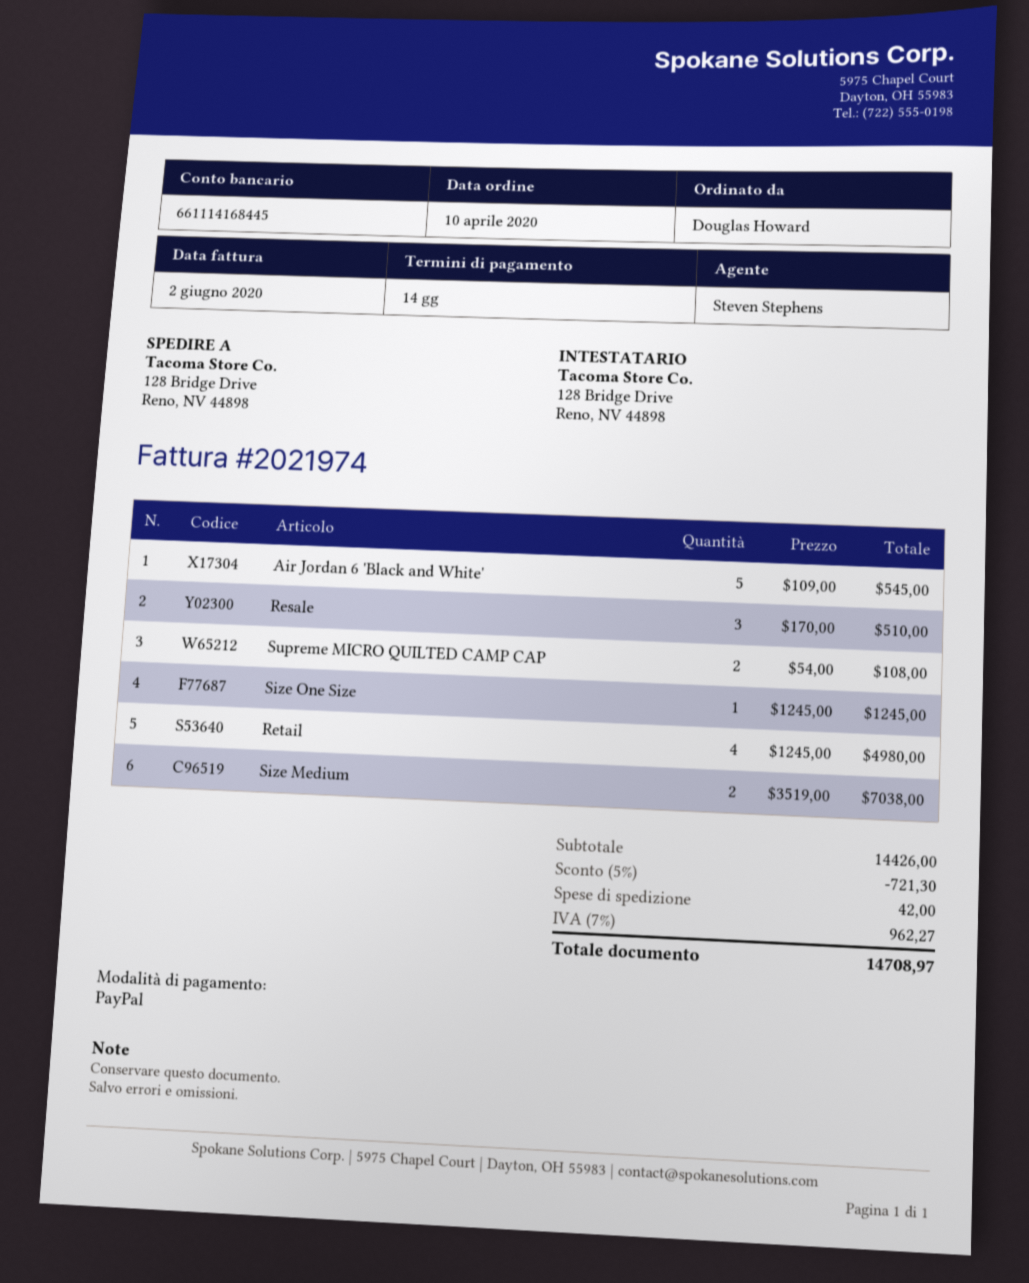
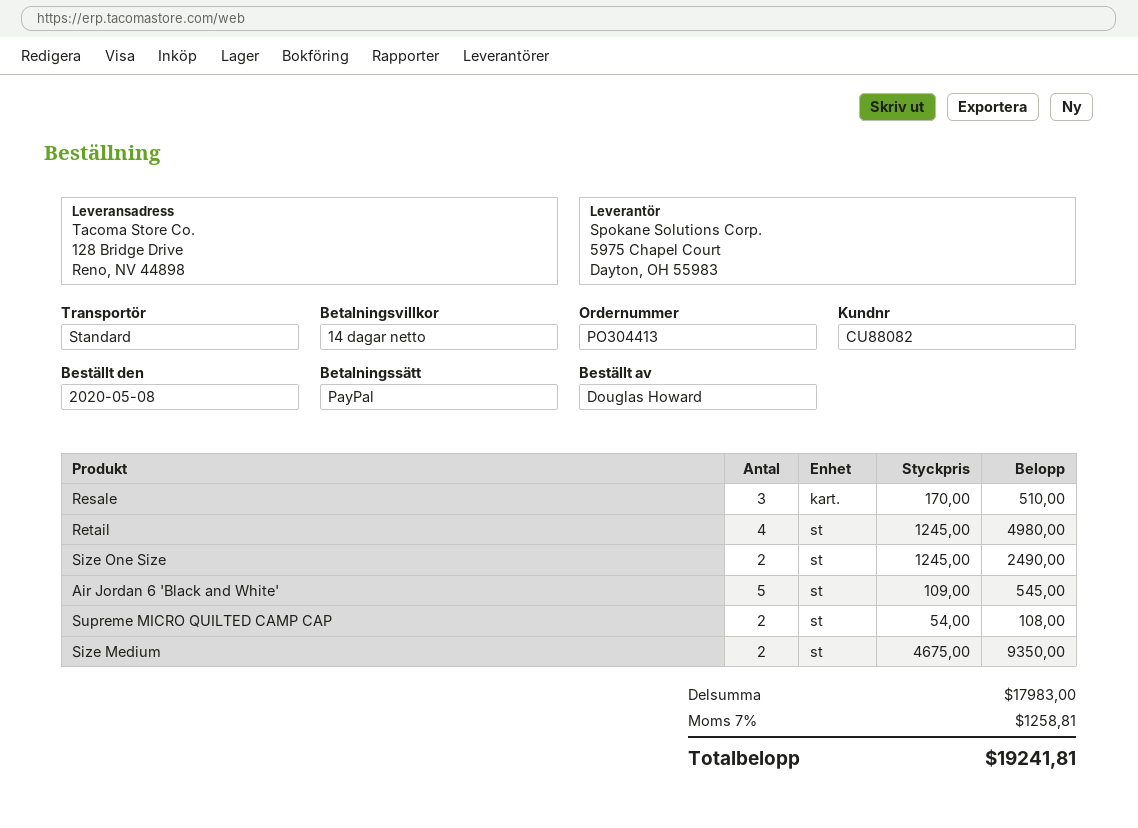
order date: 2020-04-10 -> 2020-05-08
Size One Size: 1 x 1245.00 = 1245.00 -> 2 x 1245.00 = 2490.00
Size Medium: 2 x 3519.00 = 7038.00 -> 2 x 4675.00 = 9350.00
subtotal: 14426.00 -> 17983.00
discount: 5% = 721.30 -> none
shipping: 42.00 -> none
tax: 7% = 962.27 -> 7% = 1258.81
total: 14708.97 -> 19241.81

